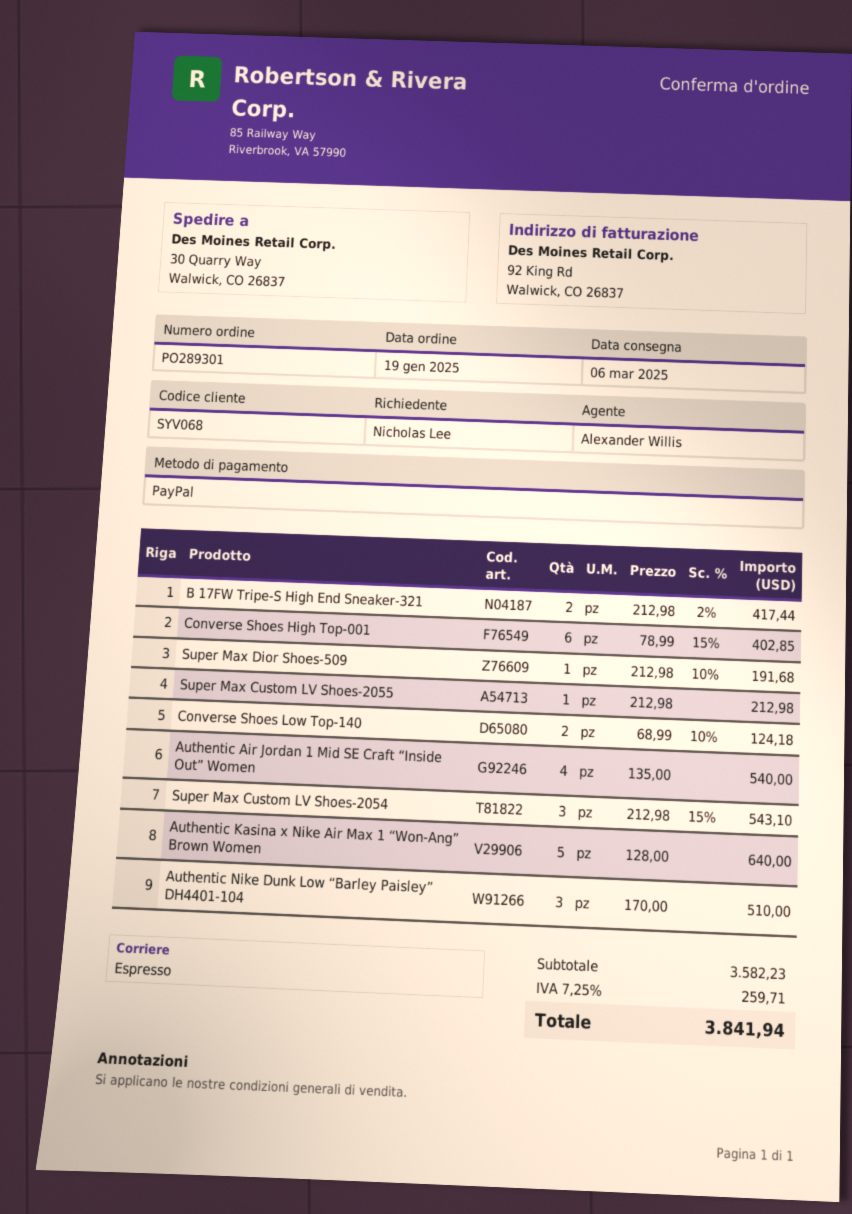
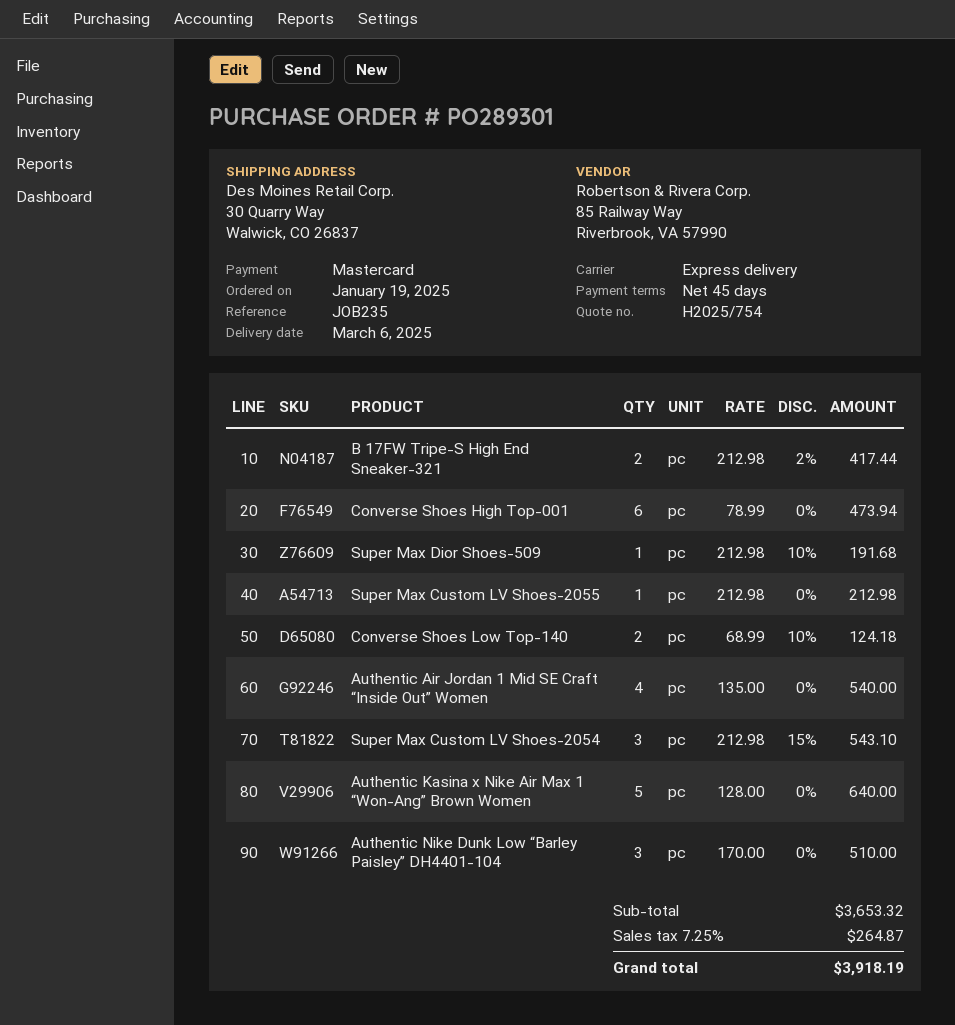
payment method: PayPal -> Mastercard
Converse Shoes High Top-001: 6 x 78.99 - 15% = 402.85 -> 6 x 78.99 = 473.94
subtotal: 3582.23 -> 3653.32
tax: 7.25% = 259.71 -> 7.25% = 264.87
total: 3841.94 -> 3918.19

